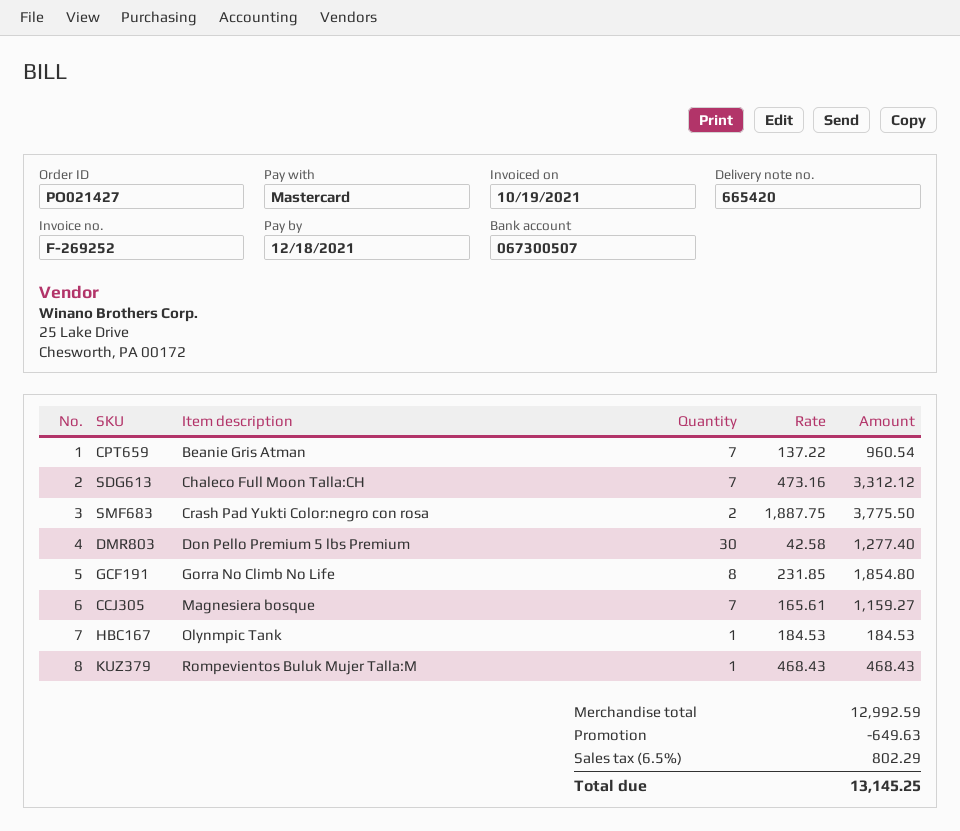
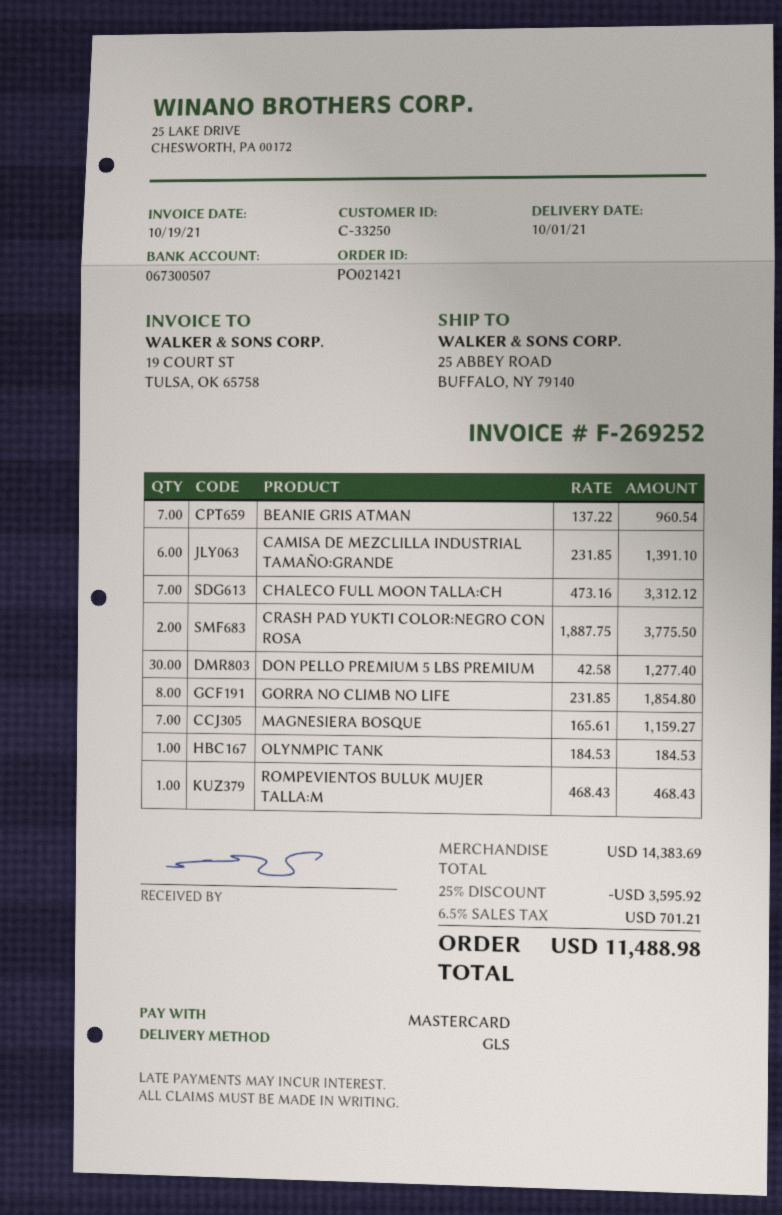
order number: PO021427 -> PO021421
CAMISA DE MEZCLILLA INDUSTRIAL TAMAÑO:GRANDE: none -> 6 x 231.85 = 1391.10
subtotal: 12992.59 -> 14383.69
discount: 649.63 -> 3595.92
tax: 6.5% = 802.29 -> 6.5% = 701.21
total: 13145.25 -> 11488.98

